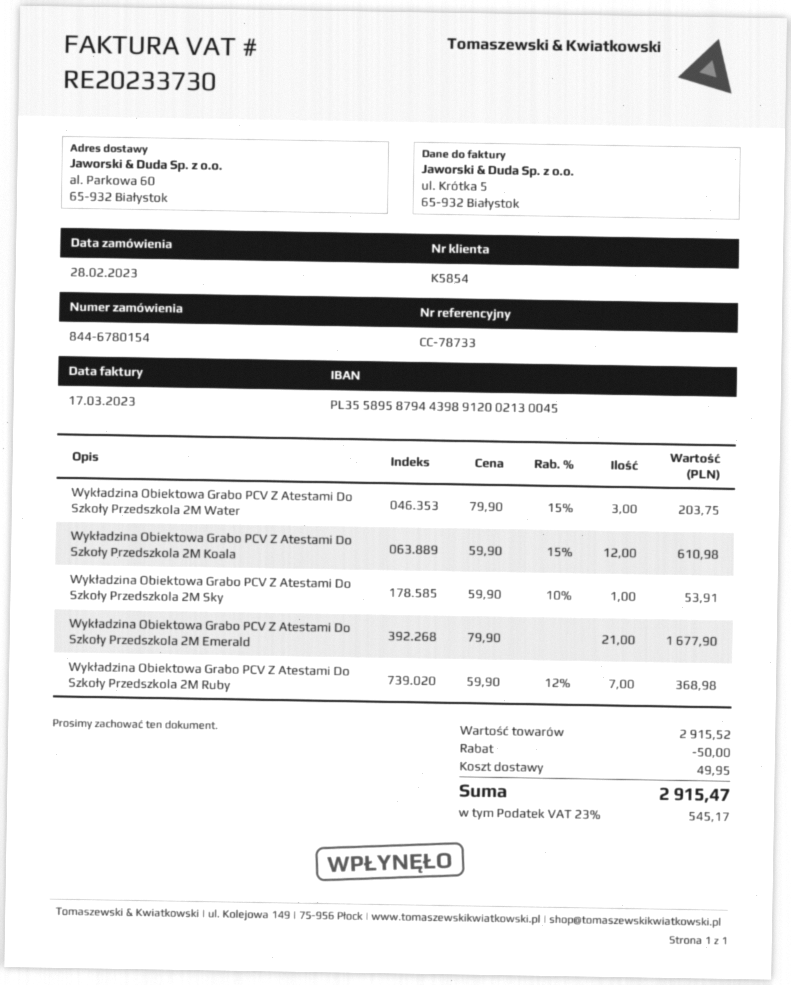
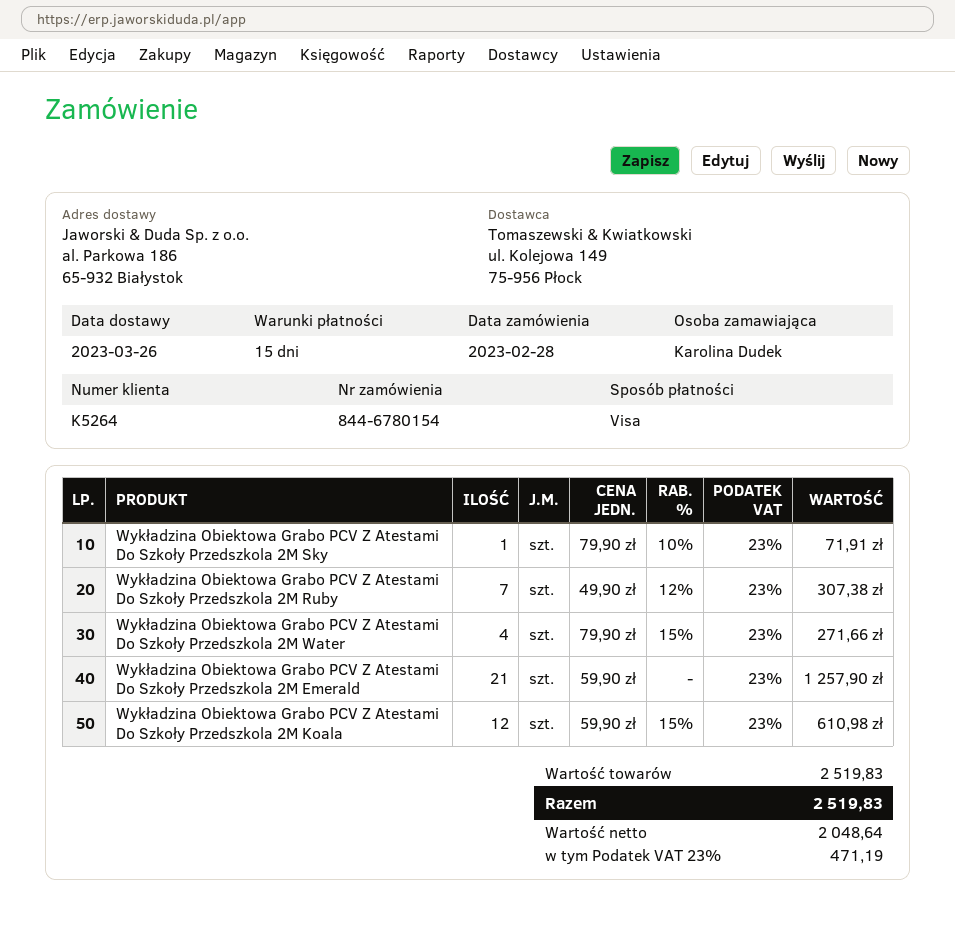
customer number: K5854 -> K5264
ship to: al. Parkowa 60, 65-932 Białystok -> al. Parkowa 186, 65-932 Białystok
Wykładzina Obiektowa Grabo PCV Z Atestami Do Szkoły Przedszkola 2M Water: 3 x 79.90 - 15% = 203.75 -> 4 x 79.90 - 15% = 271.66
Wykładzina Obiektowa Grabo PCV Z Atestami Do Szkoły Przedszkola 2M Sky: 1 x 59.90 - 10% = 53.91 -> 1 x 79.90 - 10% = 71.91
Wykładzina Obiektowa Grabo PCV Z Atestami Do Szkoły Przedszkola 2M Emerald: 21 x 79.90 = 1677.90 -> 21 x 59.90 = 1257.90
Wykładzina Obiektowa Grabo PCV Z Atestami Do Szkoły Przedszkola 2M Ruby: 7 x 59.90 - 12% = 368.98 -> 7 x 49.90 - 12% = 307.38
subtotal: 2915.52 -> 2519.83
discount: 50.00 -> none
shipping: 49.95 -> none
tax: 23% = 545.17 -> 23% = 471.19
total: 2915.47 -> 2519.83

